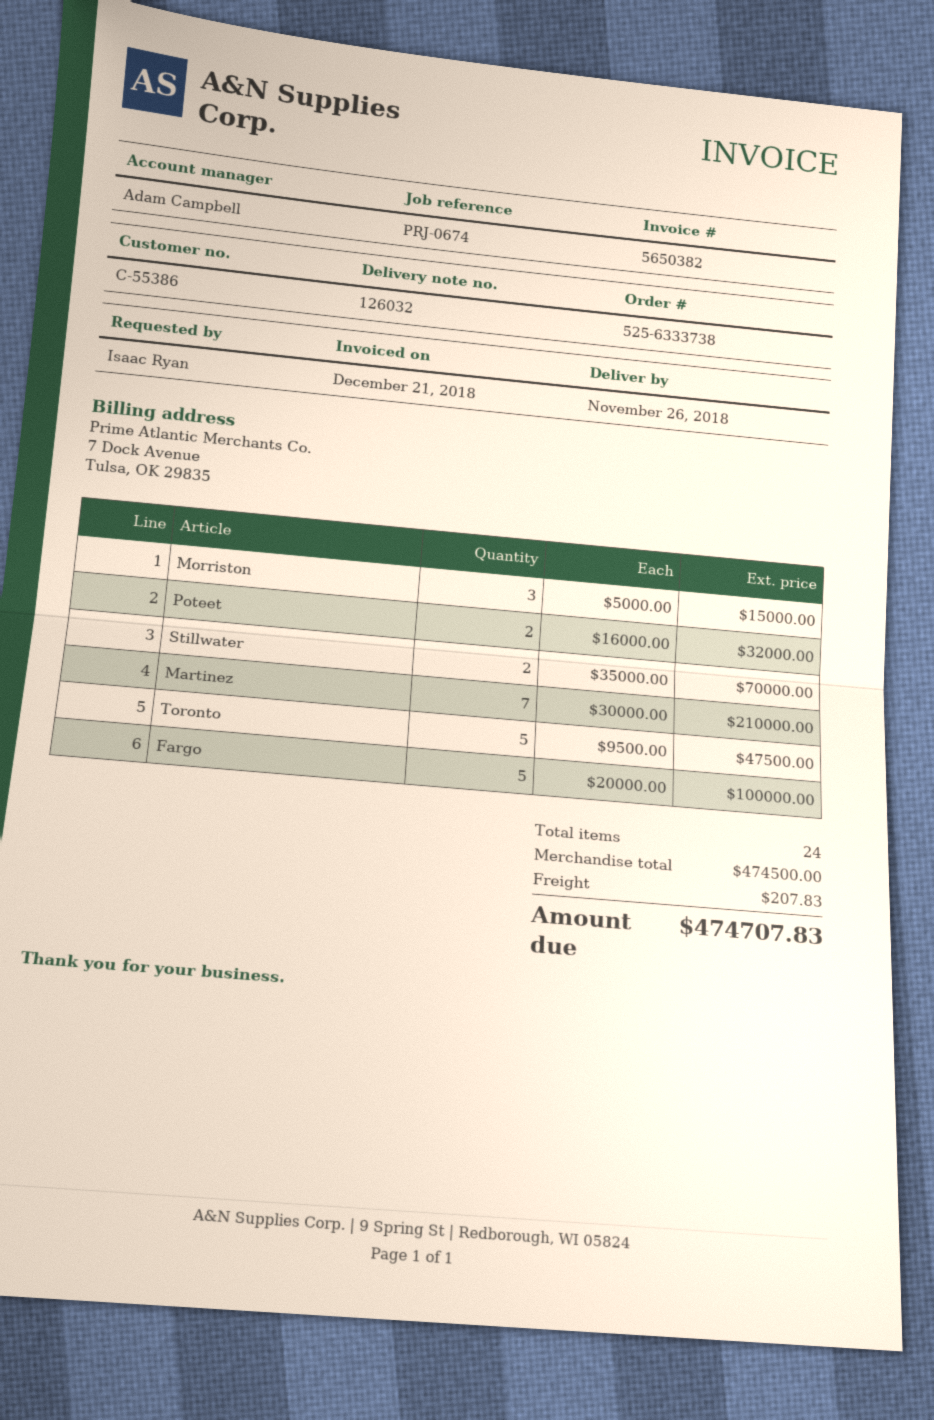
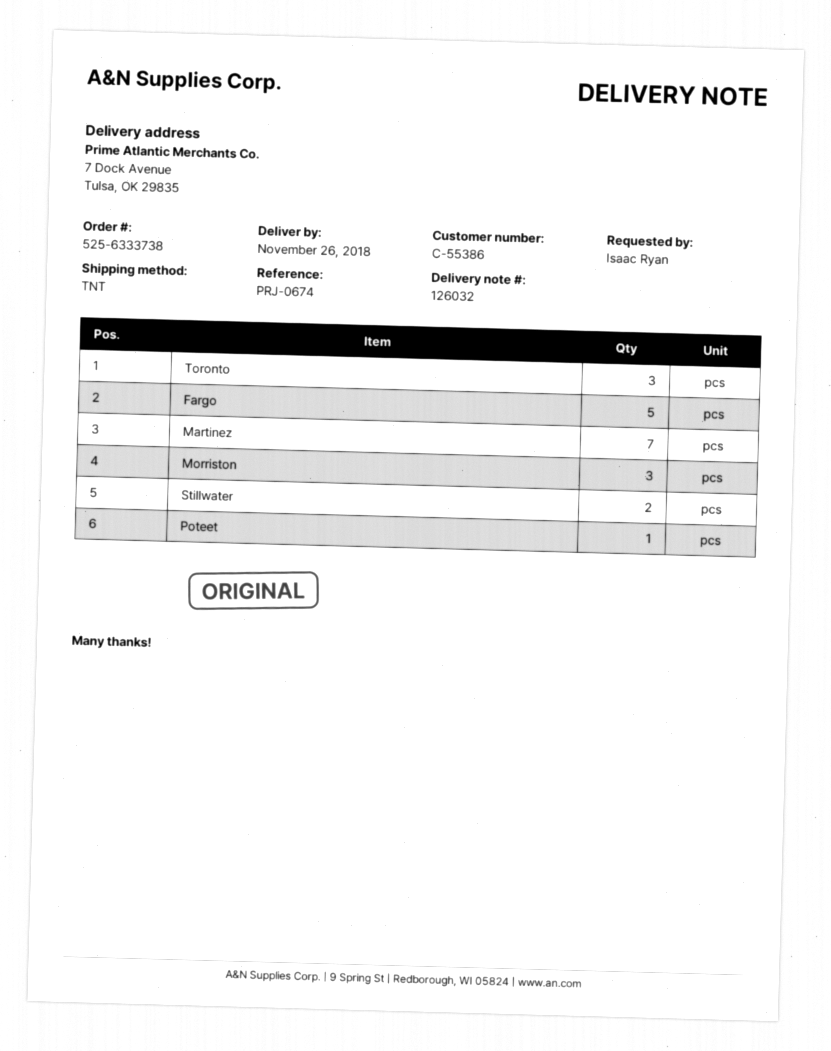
Poteet: 2 -> 1
Toronto: 5 -> 3

